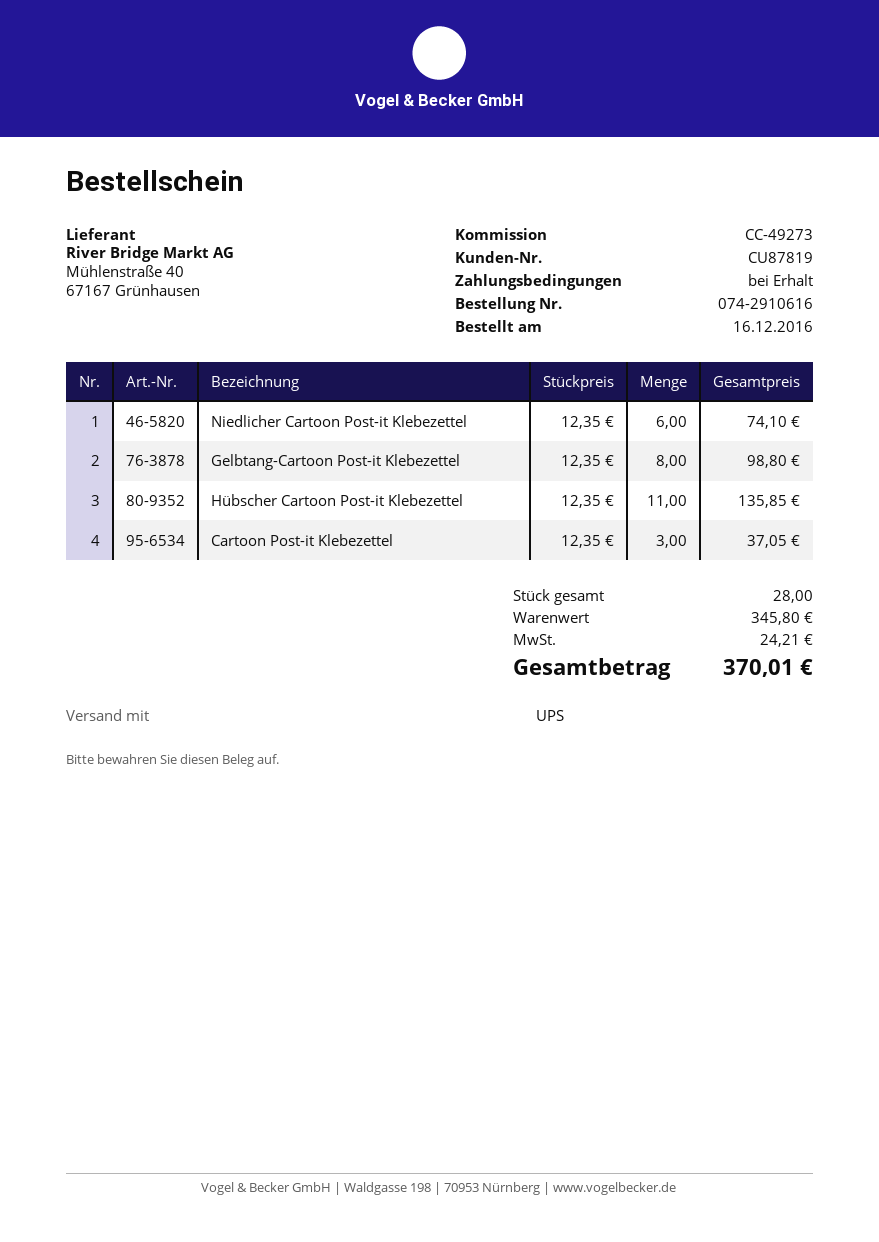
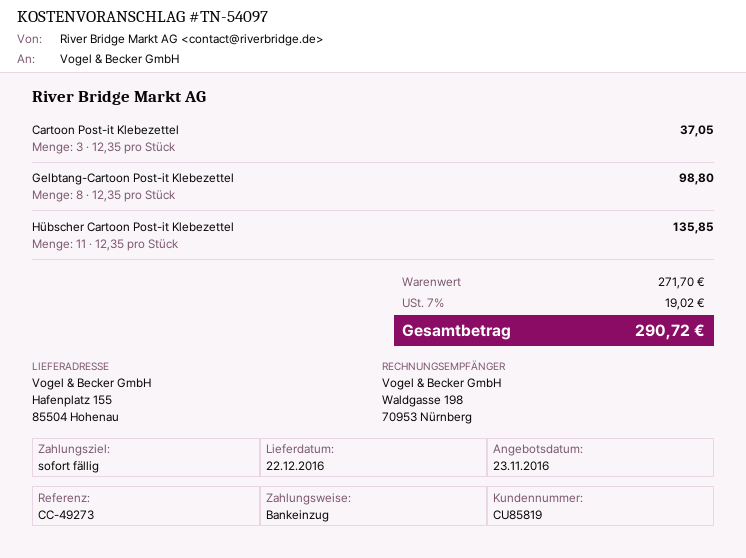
customer number: CU87819 -> CU85819
Niedlicher Cartoon Post-it Klebezettel: 6 x 12.35 = 74.10 -> none
subtotal: 345.80 -> 271.70
tax: 24.21 -> 19.02
total: 370.01 -> 290.72

